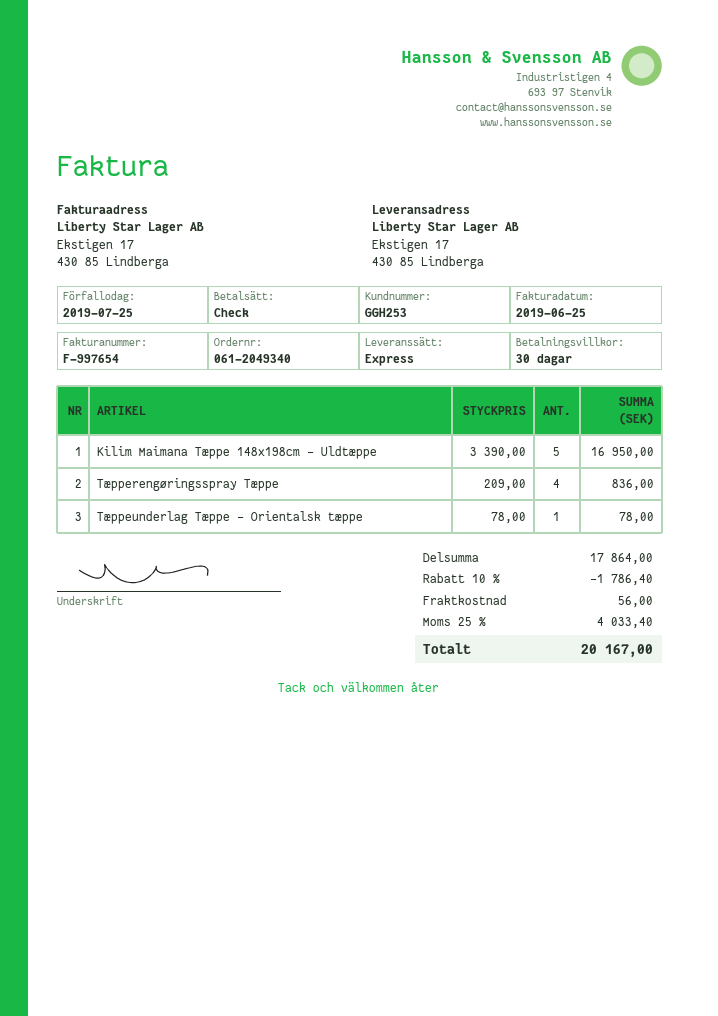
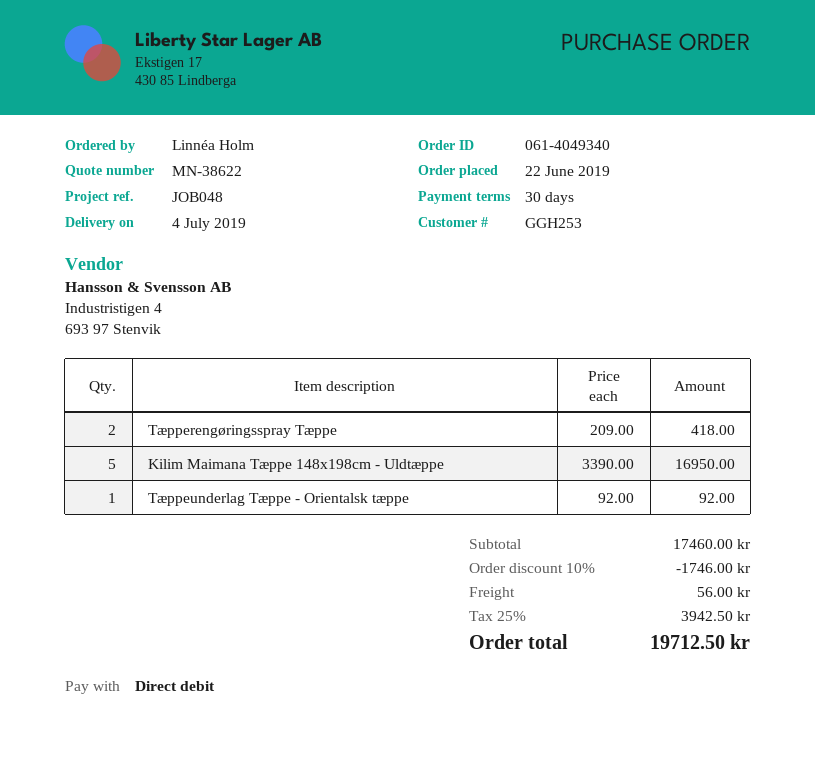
order number: 061-2049340 -> 061-4049340
payment method: cheque -> direct debit
Tæpperengøringsspray Tæppe: 4 x 209.00 = 836.00 -> 2 x 209.00 = 418.00
Tæppeunderlag Tæppe - Orientalsk tæppe: 1 x 78.00 = 78.00 -> 1 x 92.00 = 92.00
subtotal: 17864.00 -> 17460.00
discount: 10% = 1786.40 -> 10% = 1746.00
tax: 25% = 4033.40 -> 25% = 3942.50
total: 20167.00 -> 19712.50

